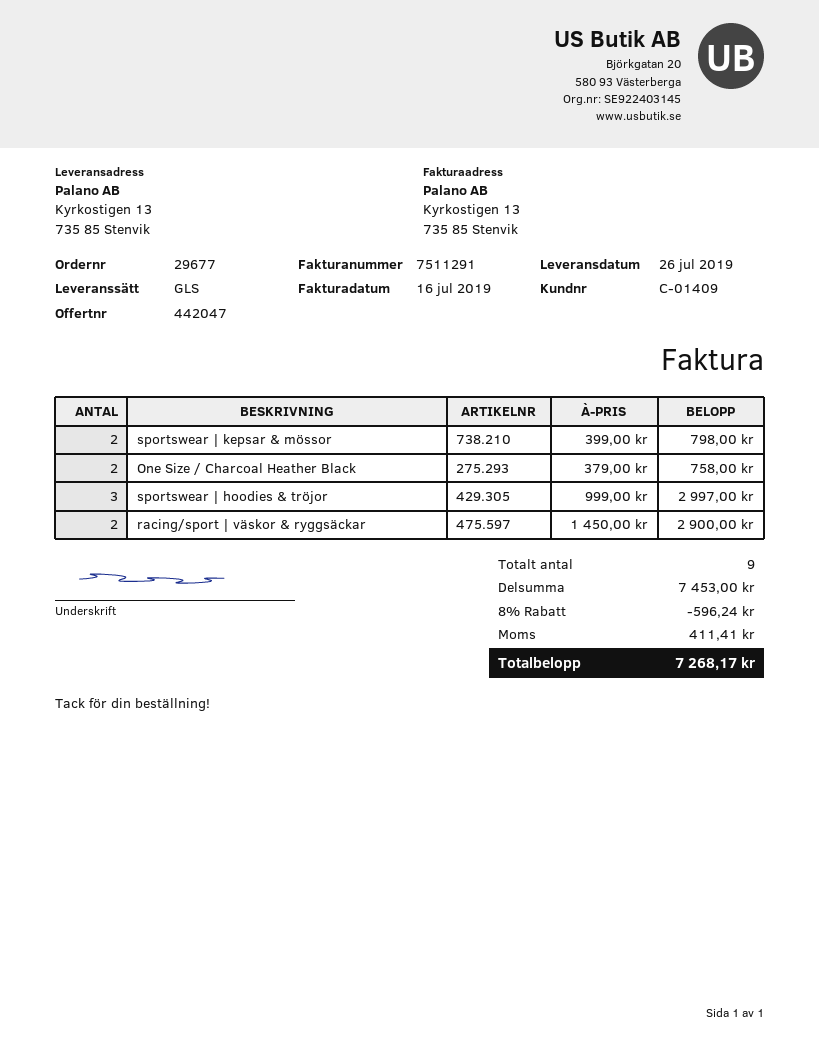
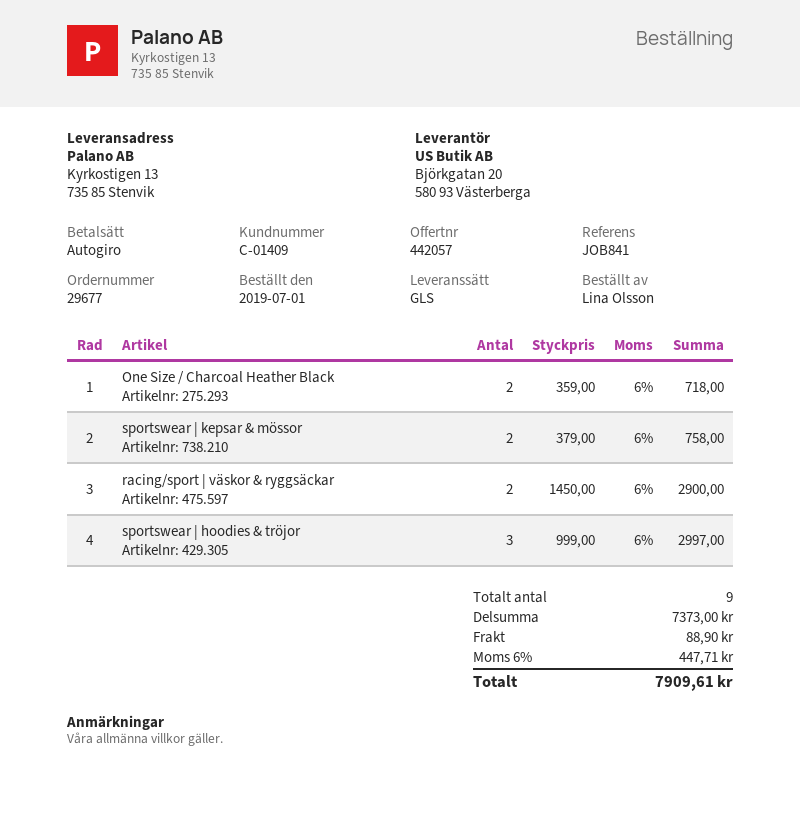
quote number: 442047 -> 442057
sportswear | kepsar & mössor: 2 x 399.00 = 798.00 -> 2 x 379.00 = 758.00
One Size / Charcoal Heather Black: 2 x 379.00 = 758.00 -> 2 x 359.00 = 718.00
subtotal: 7453.00 -> 7373.00
discount: 8% = 596.24 -> none
shipping: none -> 88.90
tax: 411.41 -> 447.71
total: 7268.17 -> 7909.61

